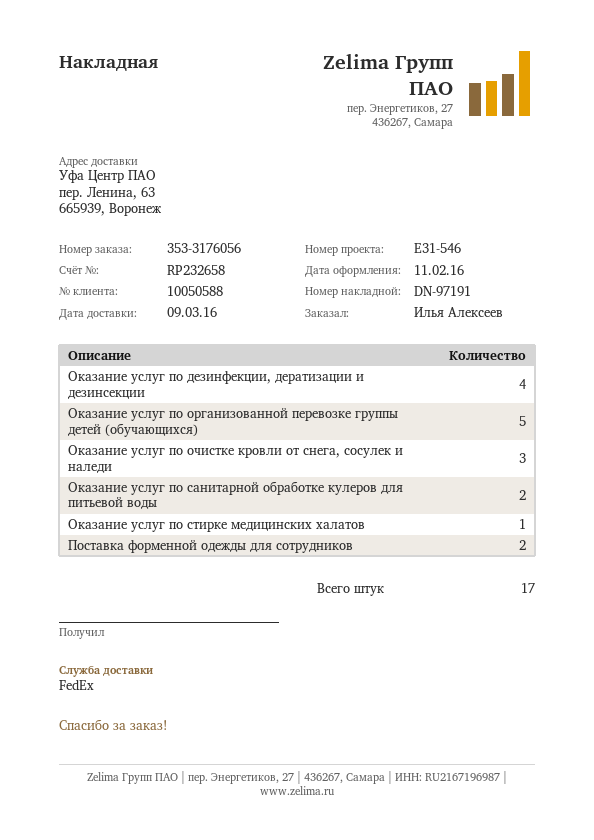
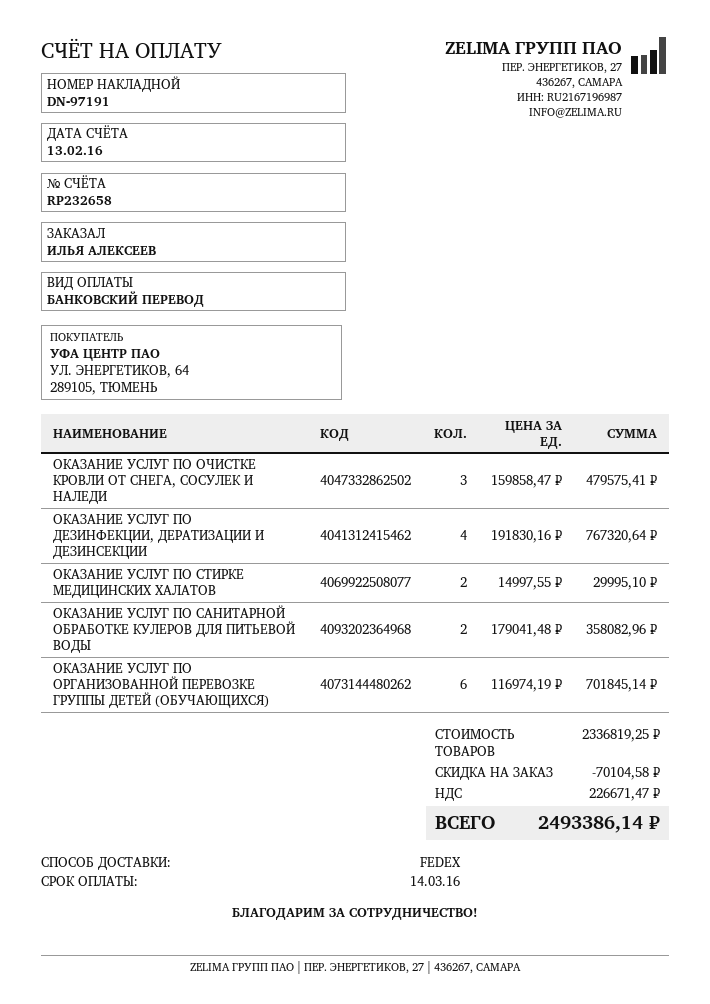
Оказание услуг по организованной перевозке группы детей (обучающихся): 5 -> 6
Оказание услуг по стирке медицинских халатов: 1 -> 2
Поставка форменной одежды для сотрудников: 2 -> none

